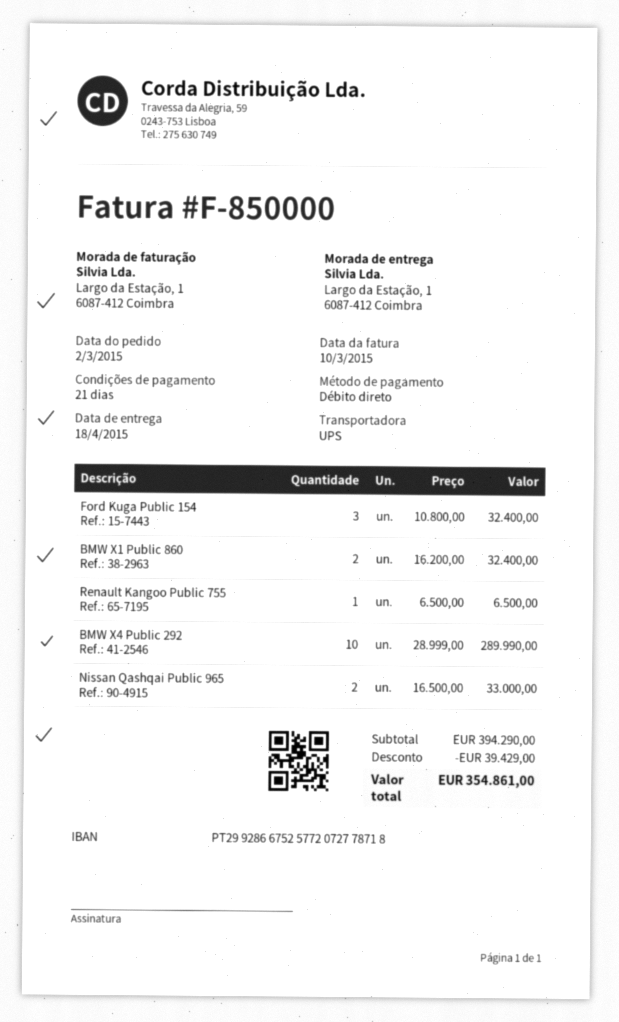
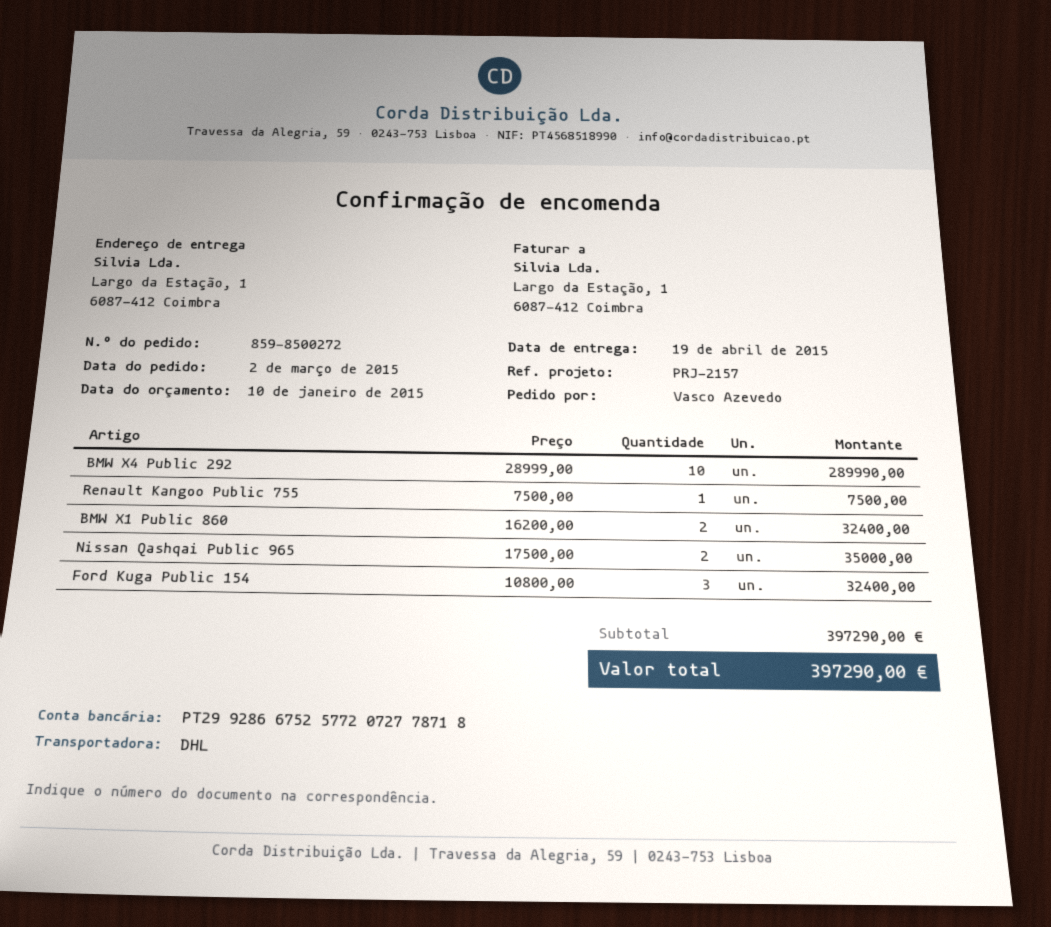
delivery date: 2015-04-18 -> 2015-04-19
shipping method: UPS -> DHL
Renault Kangoo Public 755: 1 x 6500.00 = 6500.00 -> 1 x 7500.00 = 7500.00
Nissan Qashqai Public 965: 2 x 16500.00 = 33000.00 -> 2 x 17500.00 = 35000.00
subtotal: 394290.00 -> 397290.00
discount: 39429.00 -> none
total: 354861.00 -> 397290.00

